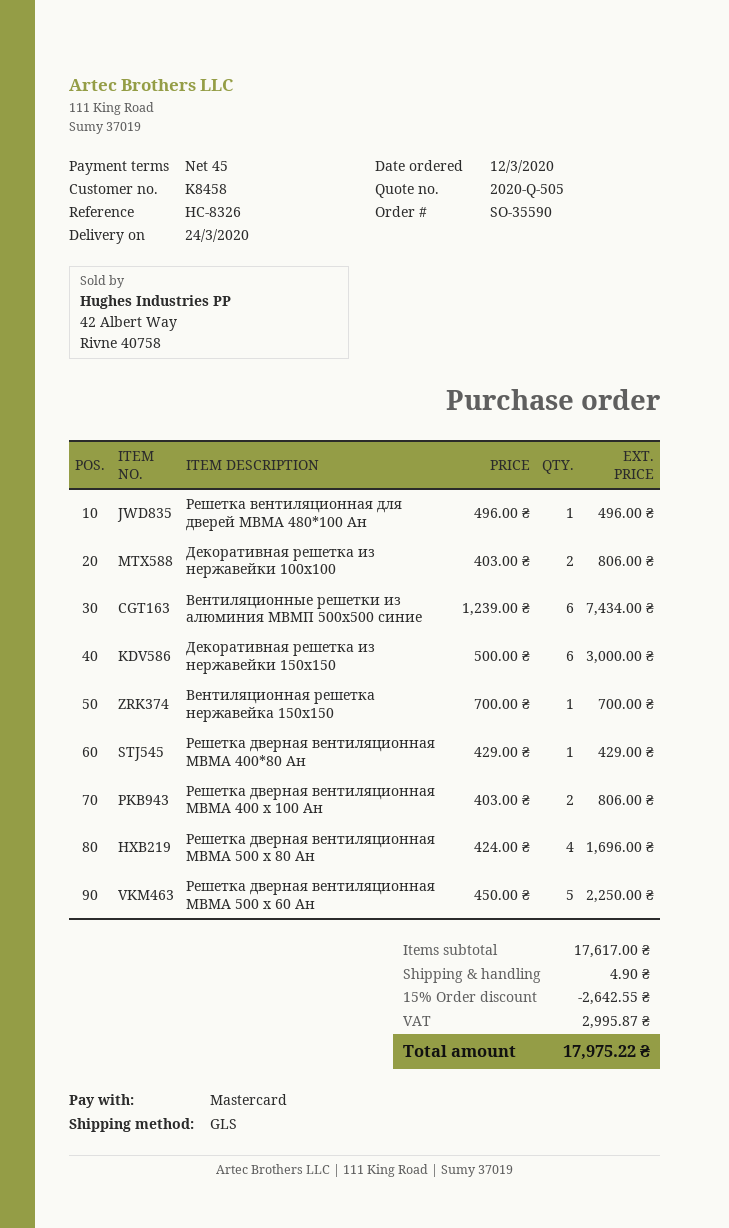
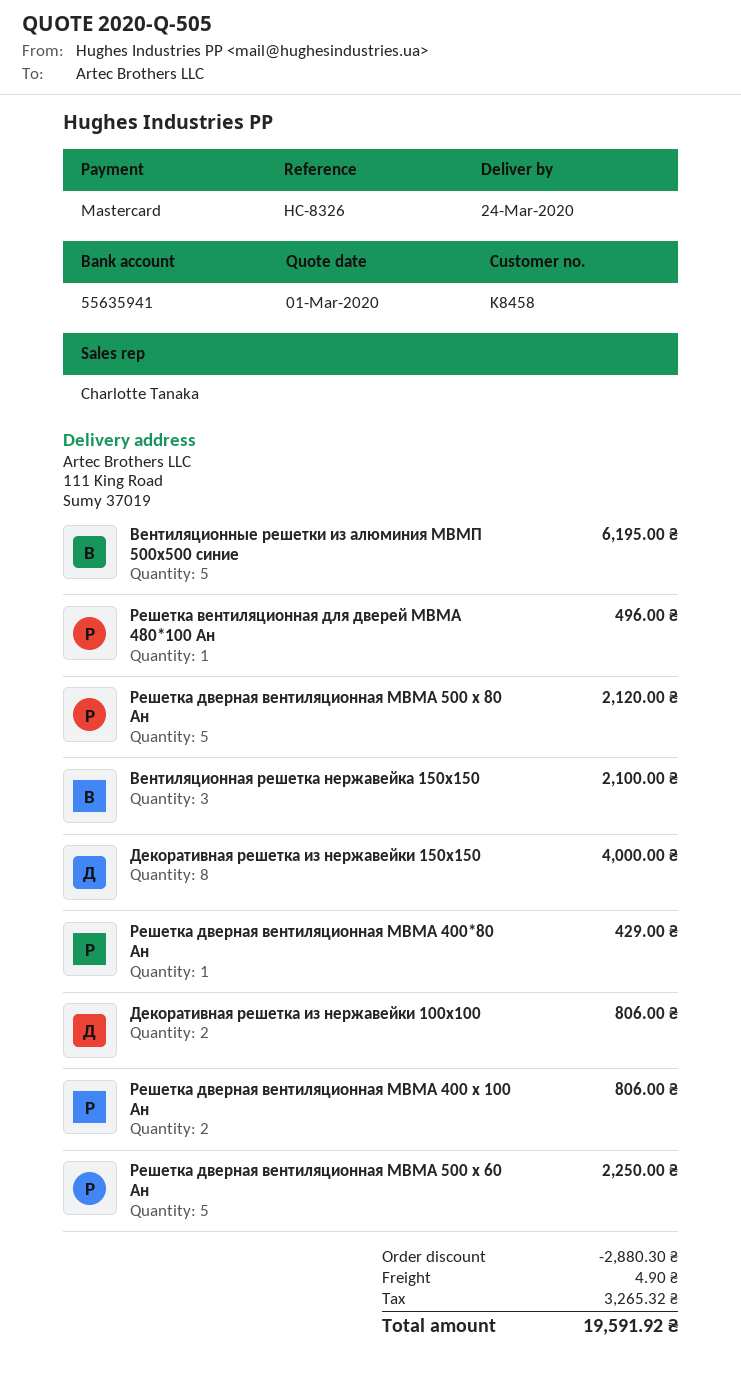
Вентиляционные решетки из алюминия МВМП 500х500 синие: 6 for 7434.00 -> 5 for 6195.00
Декоративная решетка из нержавейки 150х150: 6 for 3000.00 -> 8 for 4000.00
Вентиляционная решетка нержавейка 150х150: 1 for 700.00 -> 3 for 2100.00
Решетка дверная вентиляционная МВМА 500 х 80 Ан: 4 for 1696.00 -> 5 for 2120.00
discount: 2642.55 -> 2880.30
tax: 2995.87 -> 3265.32
total: 17975.22 -> 19591.92

